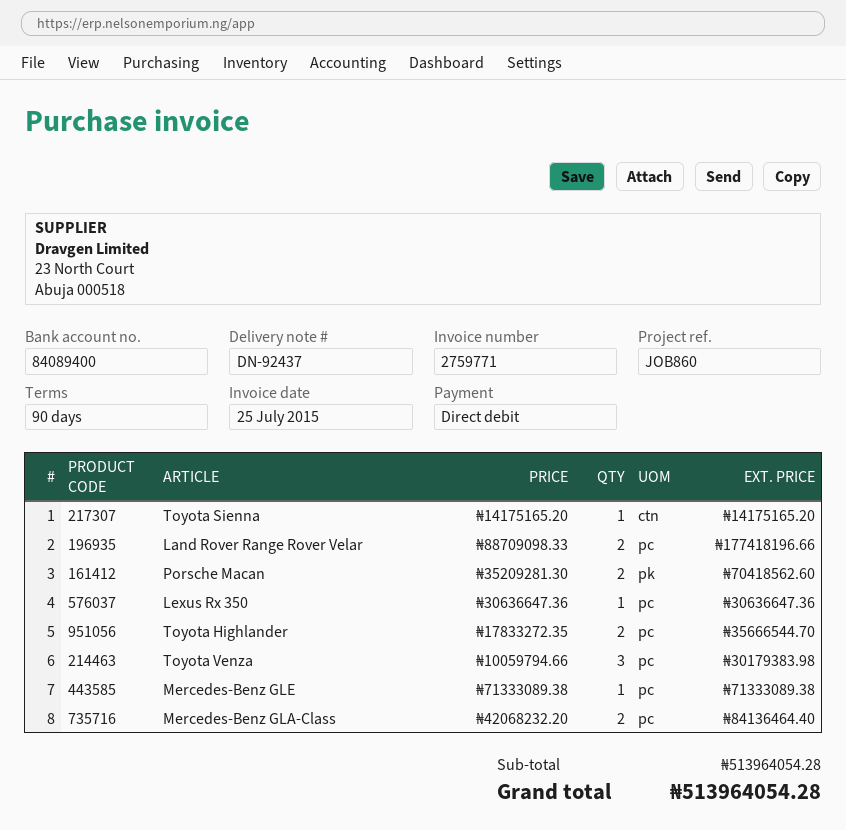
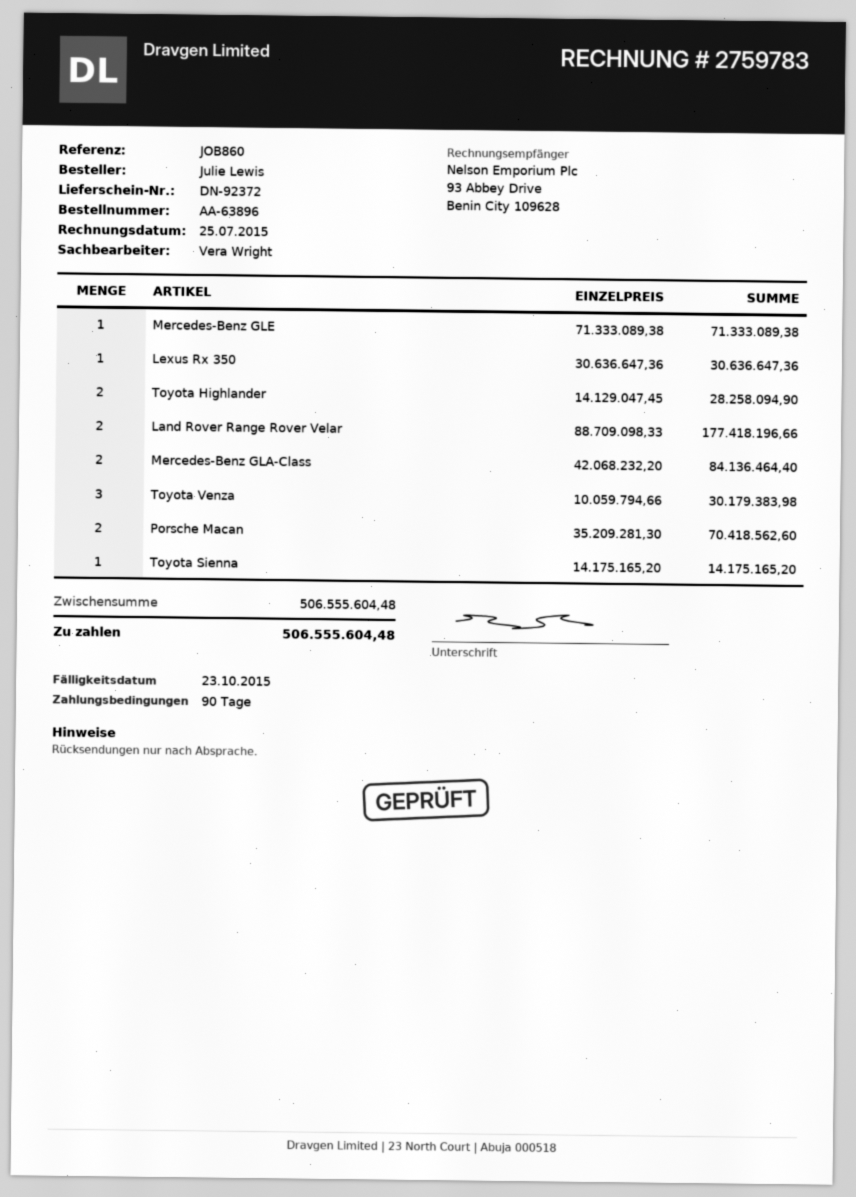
delivery note number: DN-92437 -> DN-92372
invoice number: 2759771 -> 2759783
Toyota Highlander: 2 x 17833272.35 = 35666544.70 -> 2 x 14129047.45 = 28258094.90
subtotal: 513964054.28 -> 506555604.48
total: 513964054.28 -> 506555604.48

